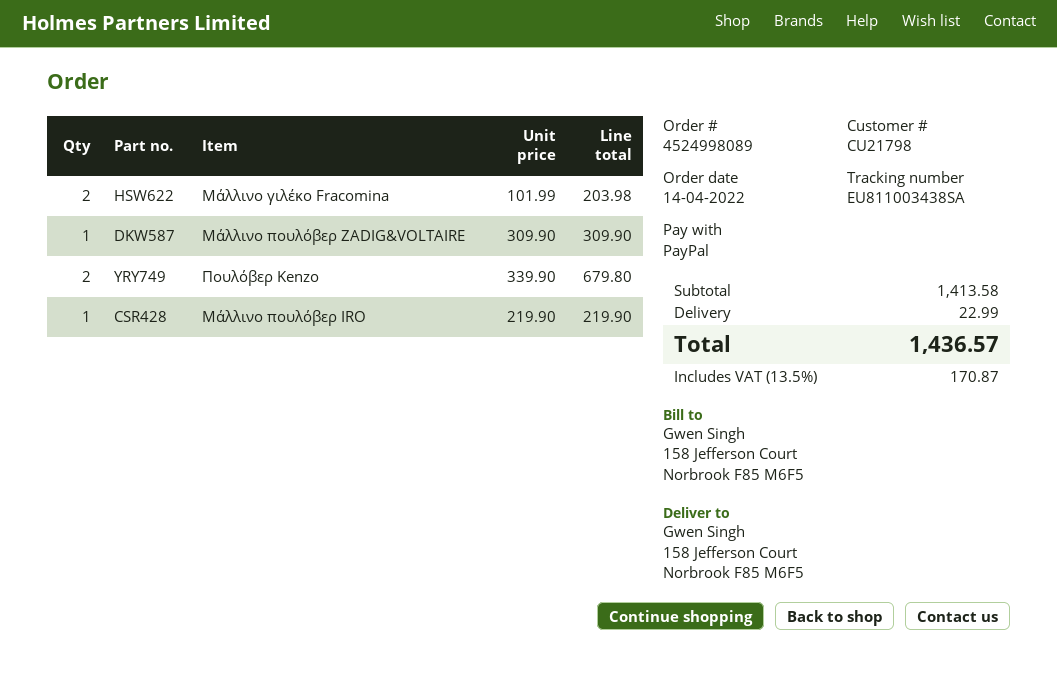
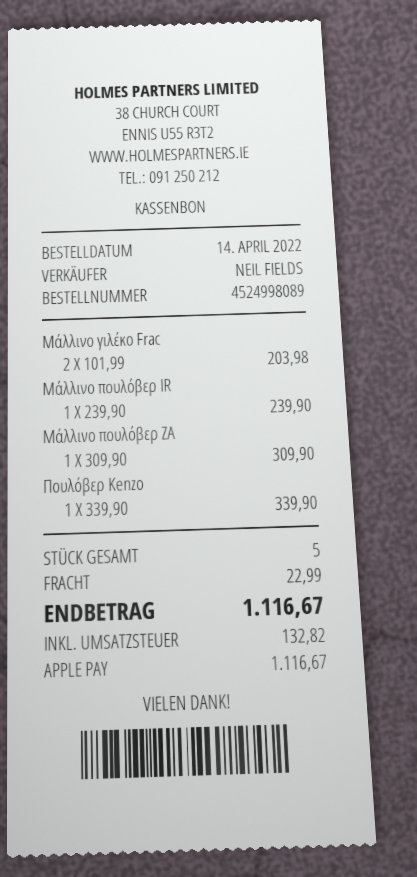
payment method: PayPal -> Apple Pay
Πουλόβερ Kenzo: 2 x 339.90 = 679.80 -> 1 x 339.90 = 339.90
Μάλλινο πουλόβερ IRO: 1 x 219.90 = 219.90 -> 1 x 239.90 = 239.90
tax: 170.87 -> 132.82
total: 1436.57 -> 1116.67

